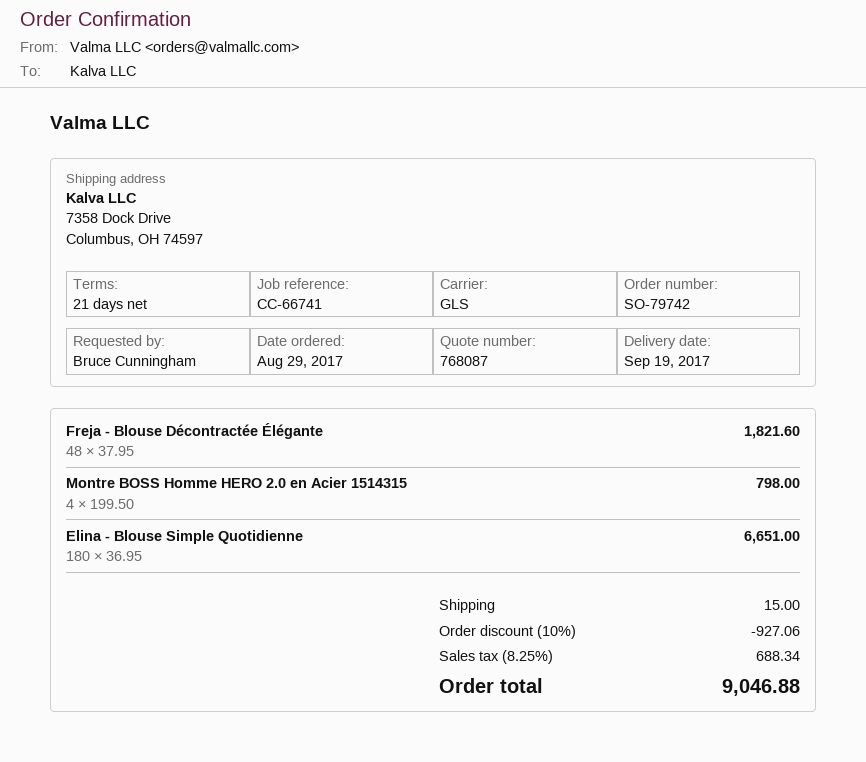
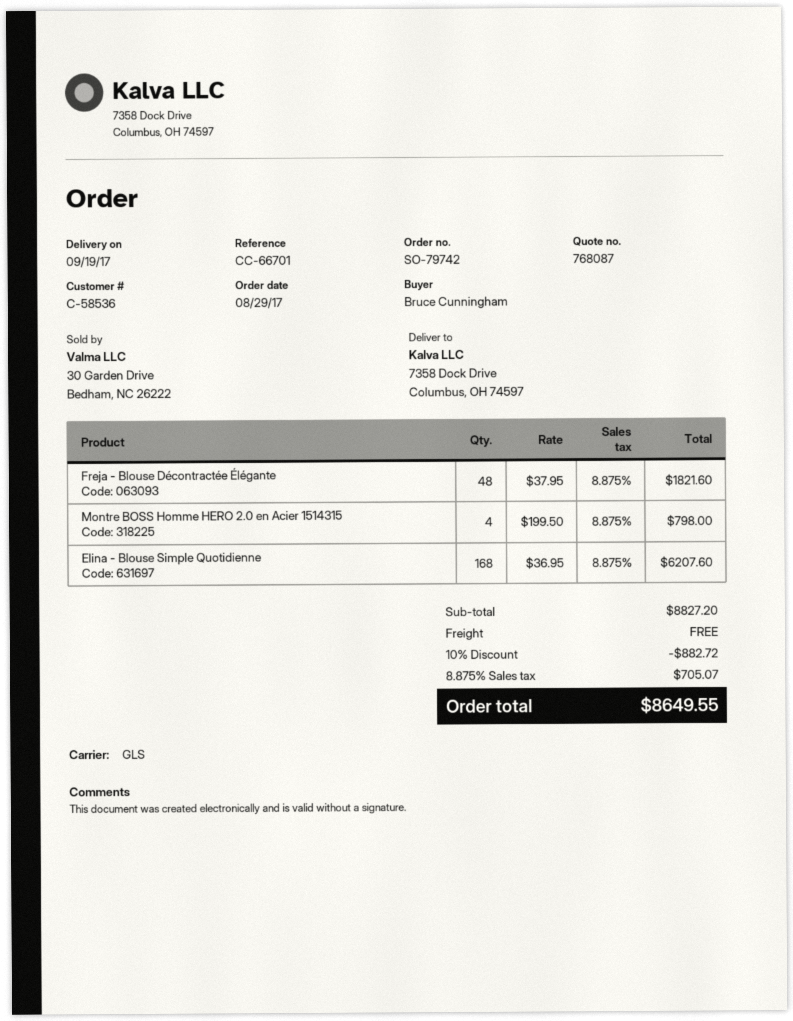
reference: CC-66741 -> CC-66701
Elina - Blouse Simple Quotidienne: 180 x 36.95 = 6651.00 -> 168 x 36.95 = 6207.60
discount: 10% = 927.06 -> 10% = 882.72
shipping: 15.00 -> 0.00
tax: 8.25% = 688.34 -> 8.875% = 705.07
total: 9046.88 -> 8649.55

